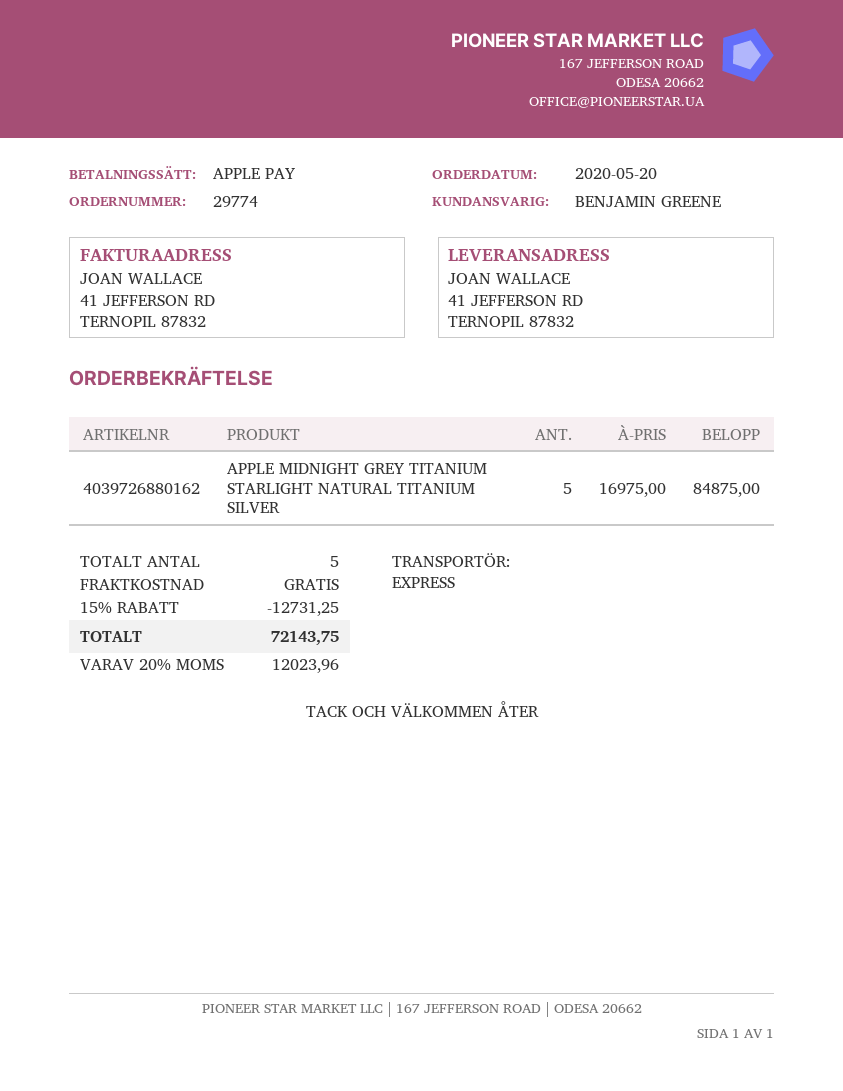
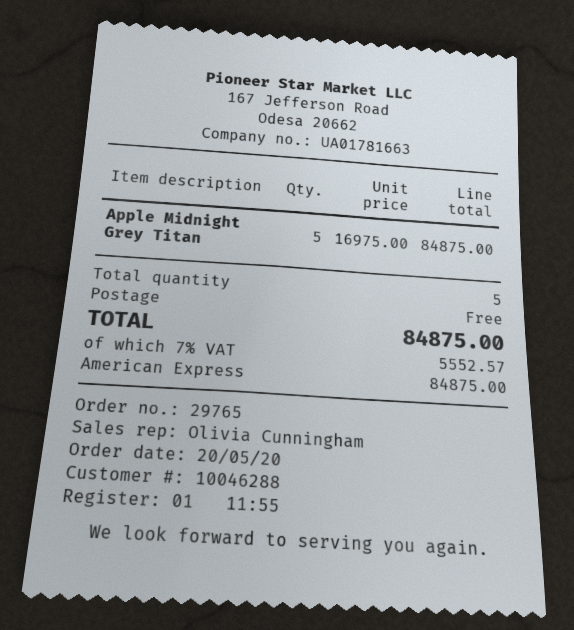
order number: 29774 -> 29765
sales rep: BENJAMIN GREENE -> Olivia Cunningham
payment method: Apple Pay -> American Express
discount: 15% = 12731.25 -> none
tax: 20% = 12023.96 -> 7% = 5552.57
total: 72143.75 -> 84875.00

